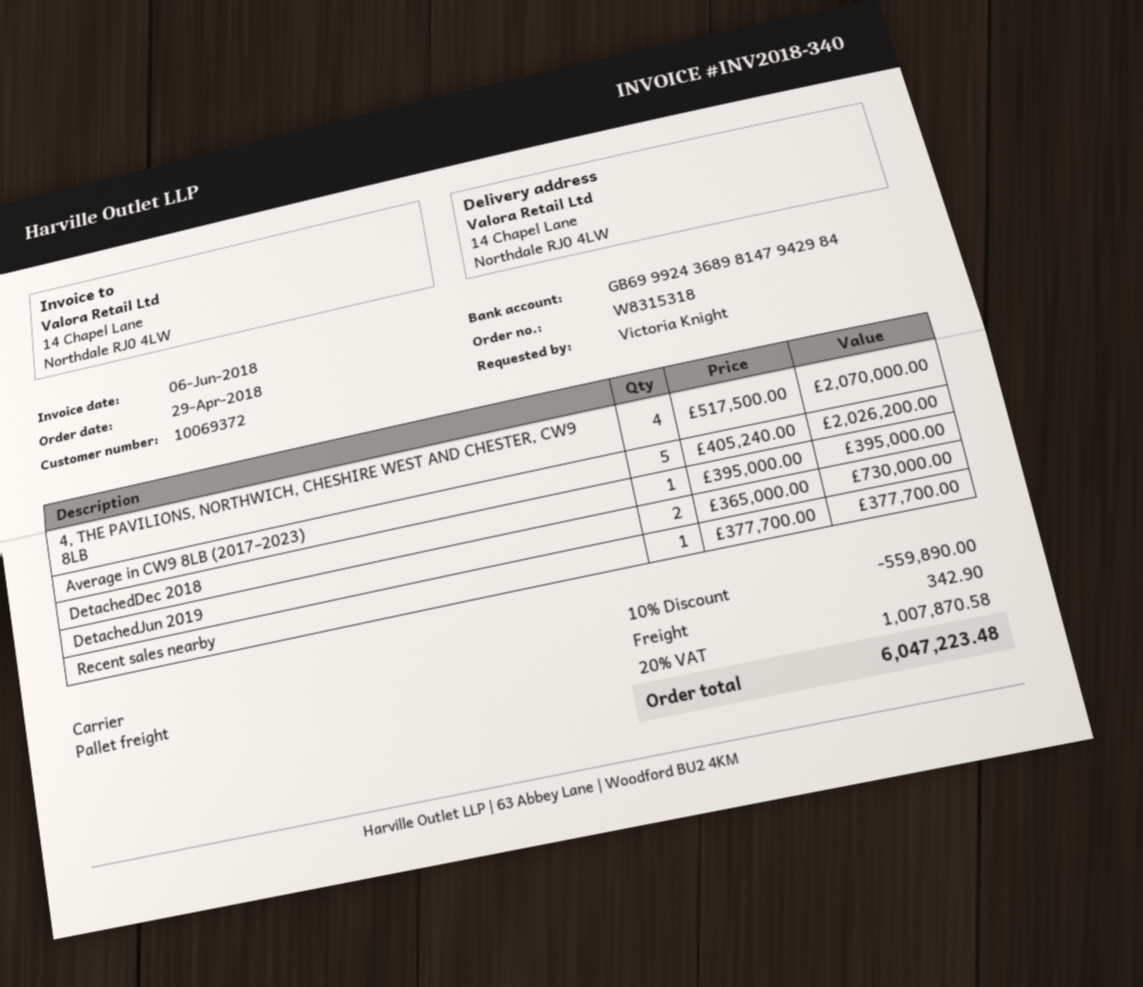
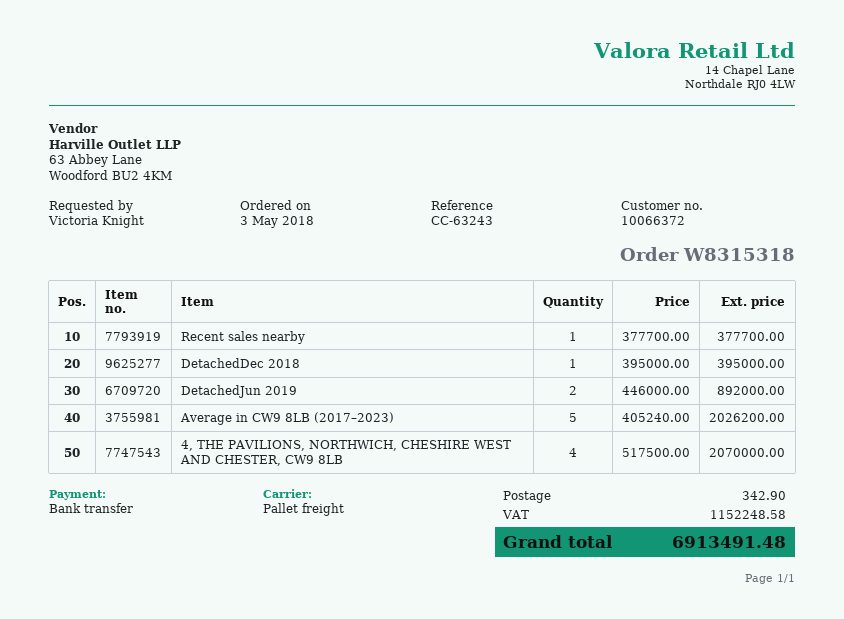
order date: 2018-04-29 -> 2018-05-03
customer number: 10069372 -> 10066372
DetachedJun 2019: 2 x 365000.00 = 730000.00 -> 2 x 446000.00 = 892000.00
discount: 10% = 559890.00 -> none
tax: 1007870.58 -> 1152248.58
total: 6047223.48 -> 6913491.48

